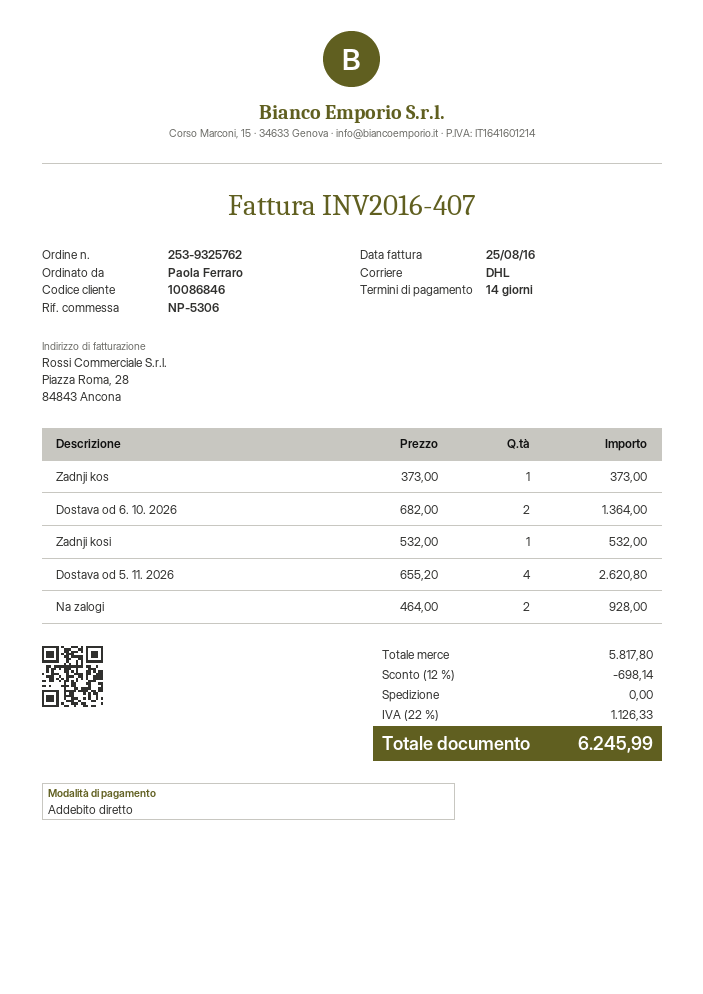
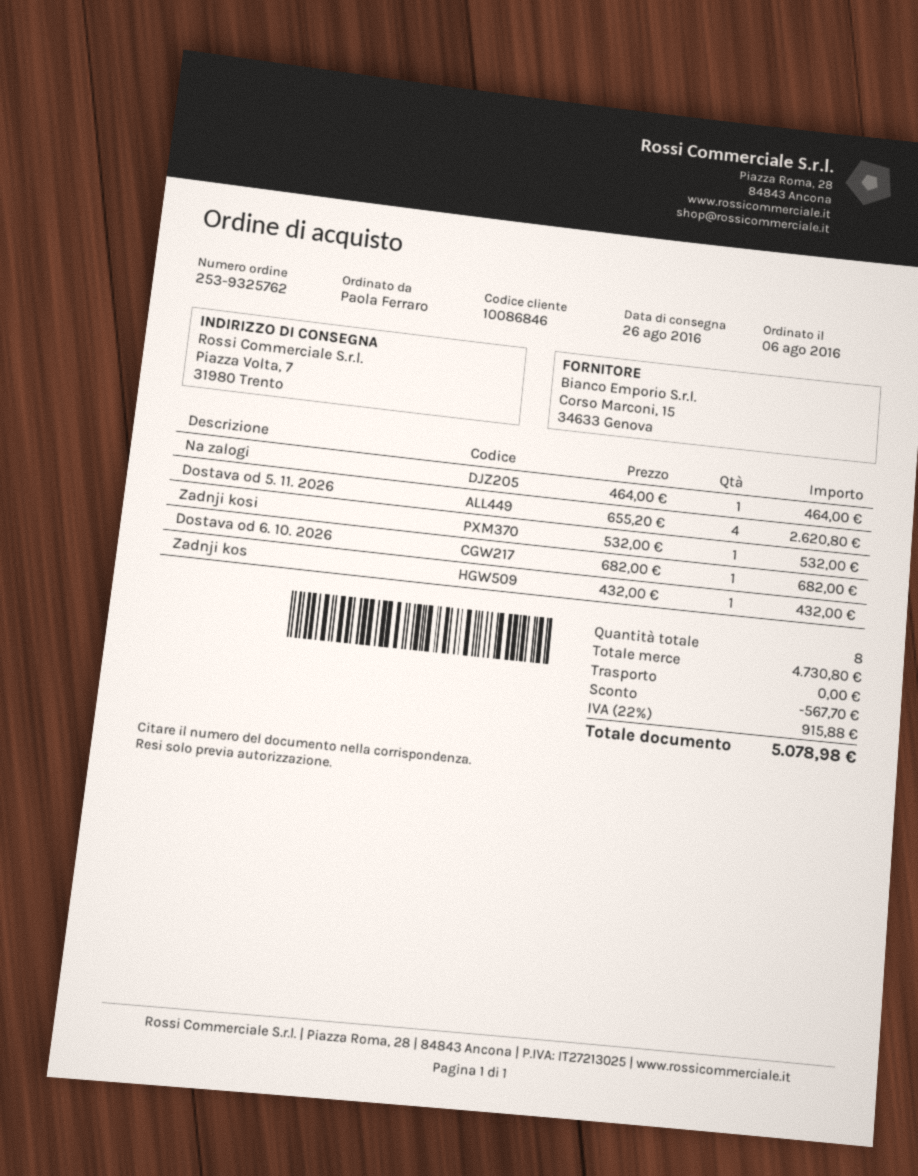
Zadnji kos: 1 x 373.00 = 373.00 -> 1 x 432.00 = 432.00
Dostava od 6. 10. 2026: 2 x 682.00 = 1364.00 -> 1 x 682.00 = 682.00
Na zalogi: 2 x 464.00 = 928.00 -> 1 x 464.00 = 464.00
subtotal: 5817.80 -> 4730.80
discount: 698.14 -> 567.70
tax: 22% = 1126.33 -> 22% = 915.88
total: 6245.99 -> 5078.98

